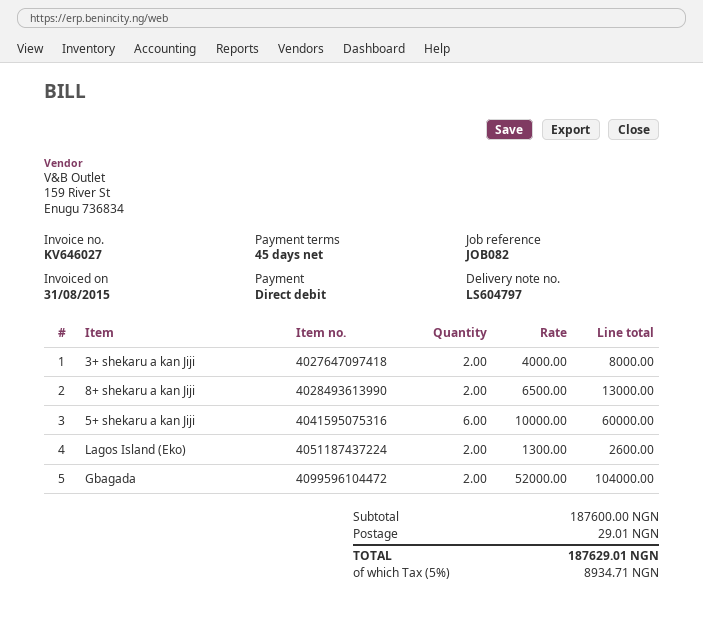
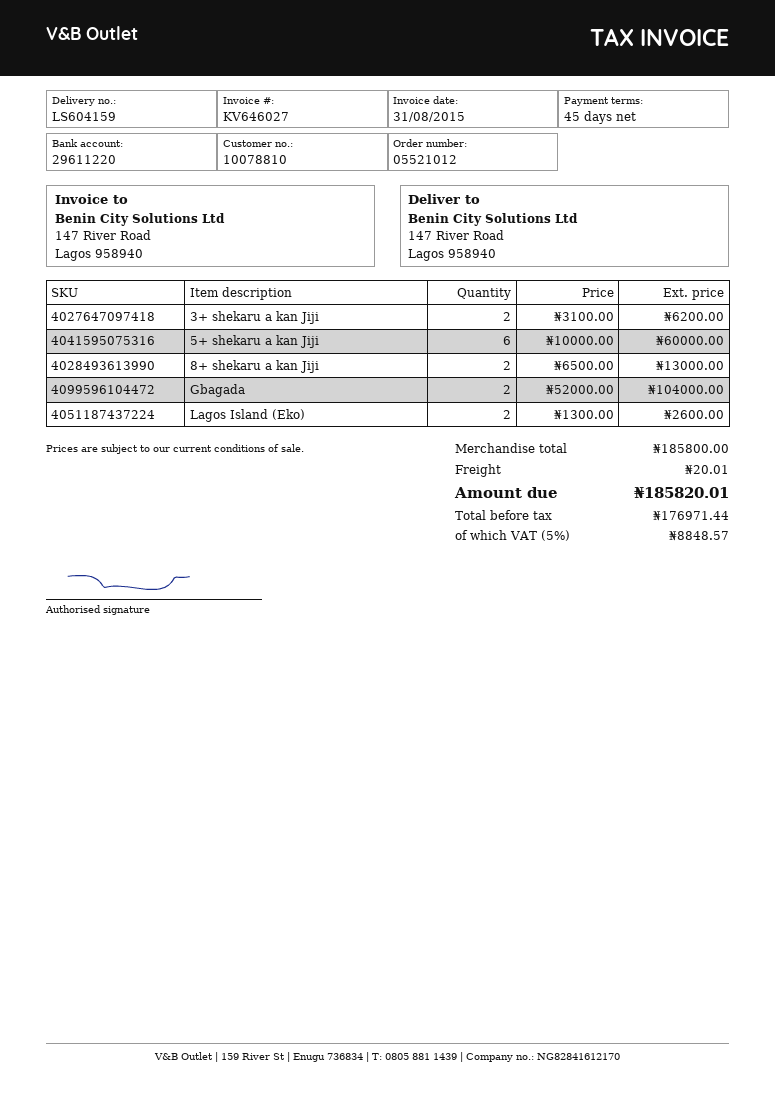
delivery note number: LS604797 -> LS604159
3+ shekaru a kan Jiji: 2 x 4000.00 = 8000.00 -> 2 x 3100.00 = 6200.00
subtotal: 187600.00 -> 185800.00
shipping: 29.01 -> 20.01
tax: 5% = 8934.71 -> 5% = 8848.57
total: 187629.01 -> 185820.01

